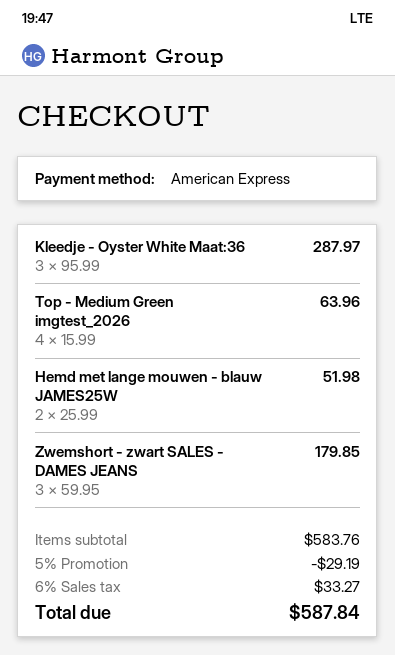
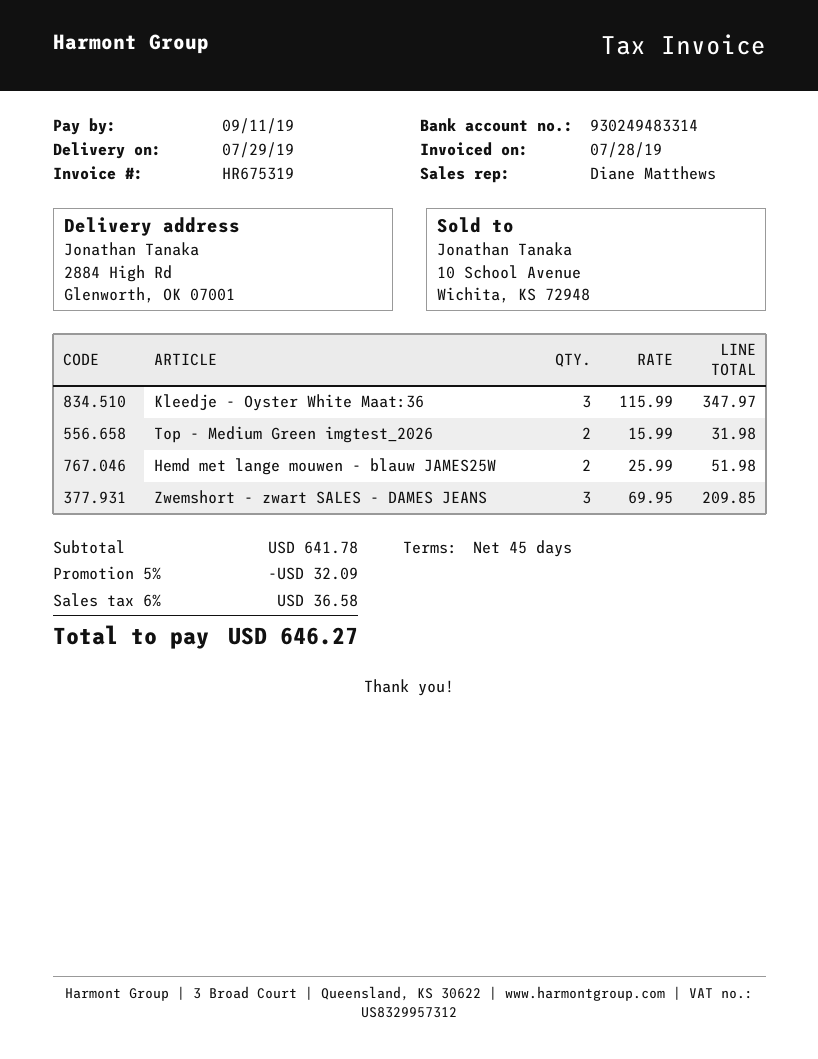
Kleedje - Oyster White Maat:36: 3 x 95.99 = 287.97 -> 3 x 115.99 = 347.97
Top - Medium Green imgtest_2026: 4 x 15.99 = 63.96 -> 2 x 15.99 = 31.98
Zwemshort - zwart SALES - DAMES JEANS: 3 x 59.95 = 179.85 -> 3 x 69.95 = 209.85
subtotal: 583.76 -> 641.78
discount: 5% = 29.19 -> 5% = 32.09
tax: 6% = 33.27 -> 6% = 36.58
total: 587.84 -> 646.27

